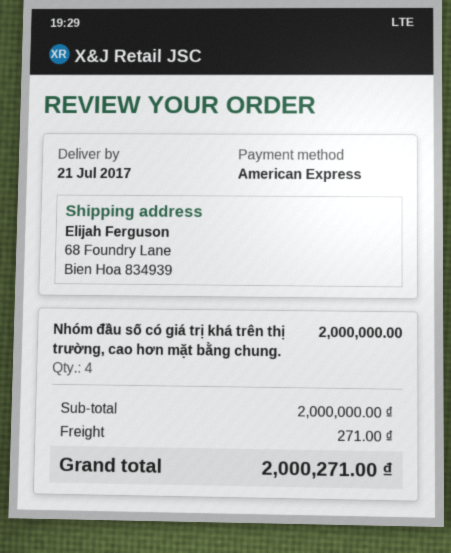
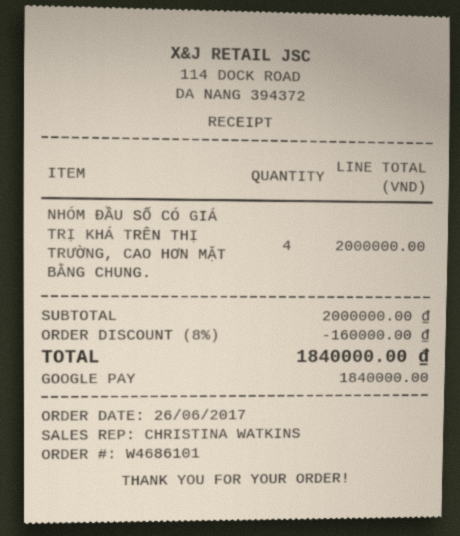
payment method: American Express -> Google Pay
discount: none -> 8% = 160000.00
shipping: 271.00 -> none
total: 2000271.00 -> 1840000.00

